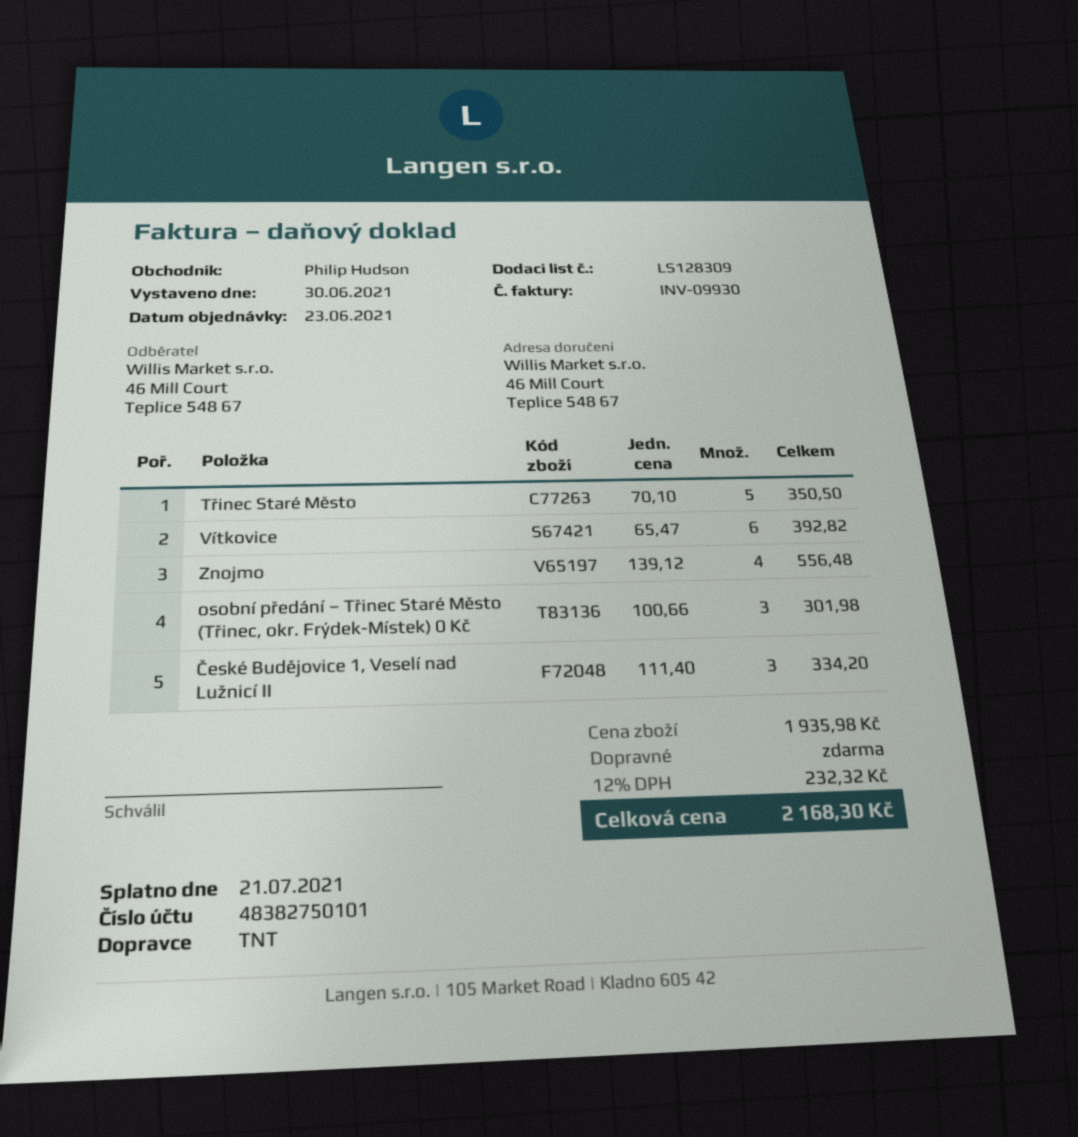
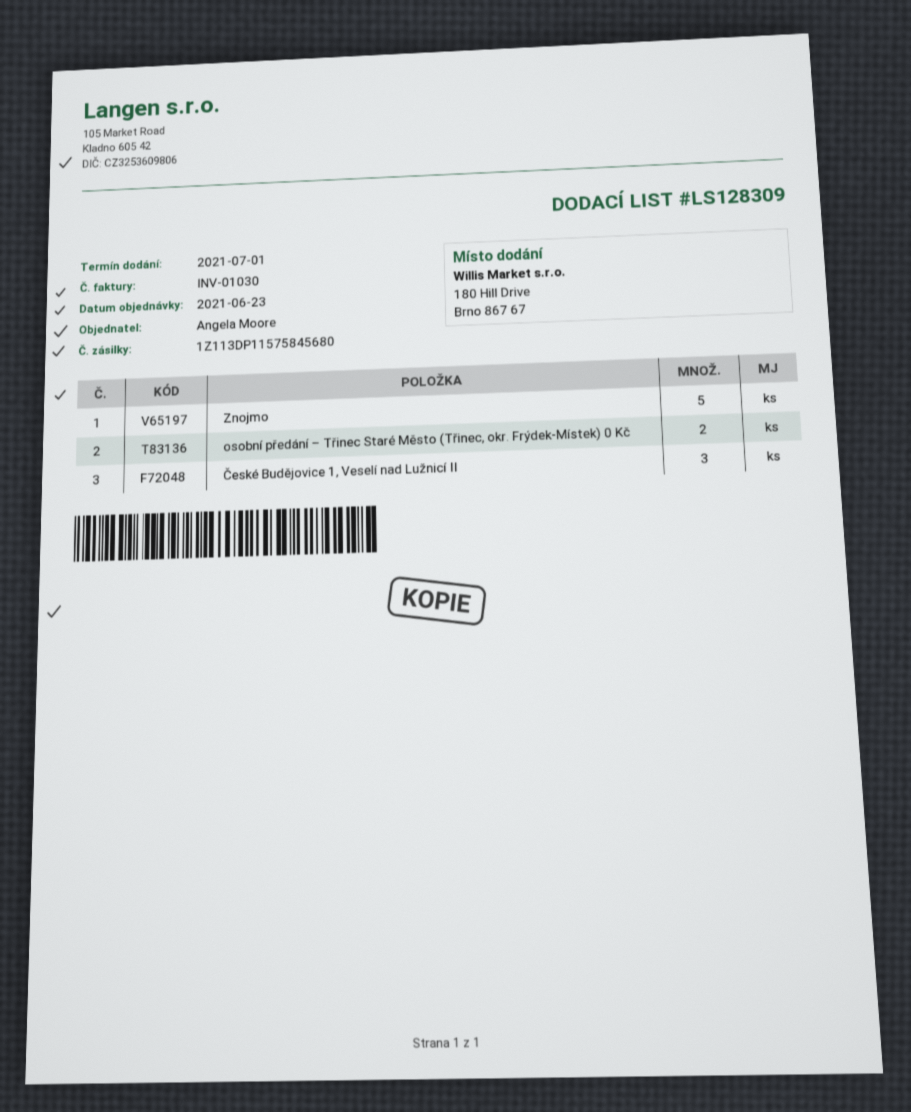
invoice number: INV-09930 -> INV-01030
ship to: 46 Mill Court, Teplice 548 67 -> 180 Hill Drive, Brno 867 67
Třinec Staré Město: 5 -> none
Vítkovice: 6 -> none
Znojmo: 4 -> 5
osobní předání – Třinec Staré Město (Třinec, okr. Frýdek-Místek) 0 Kč: 3 -> 2

